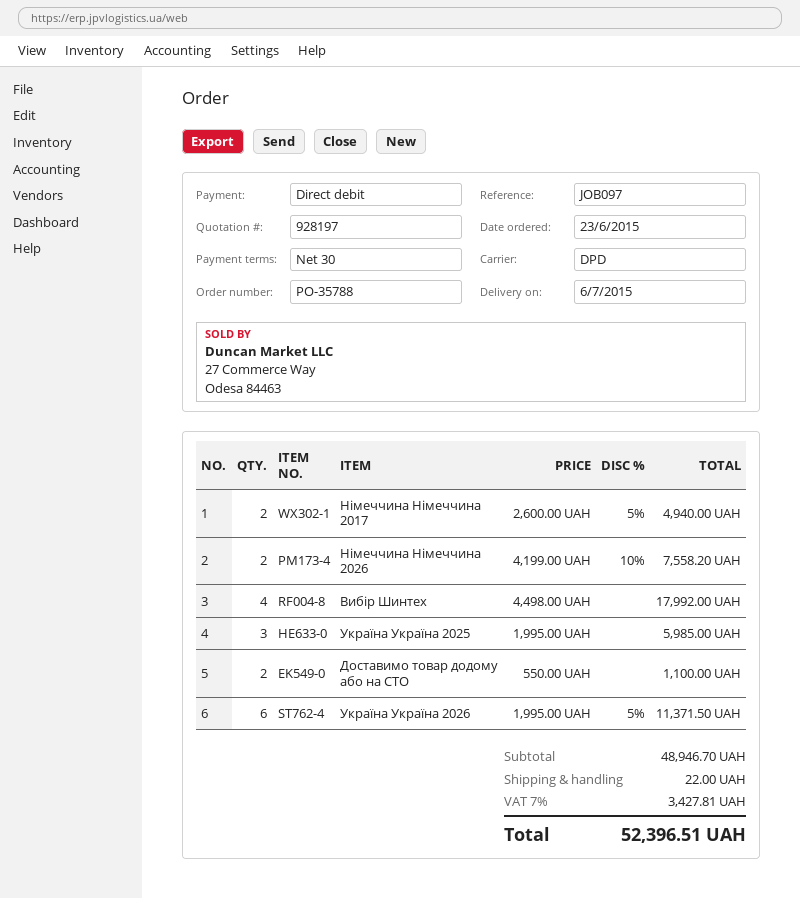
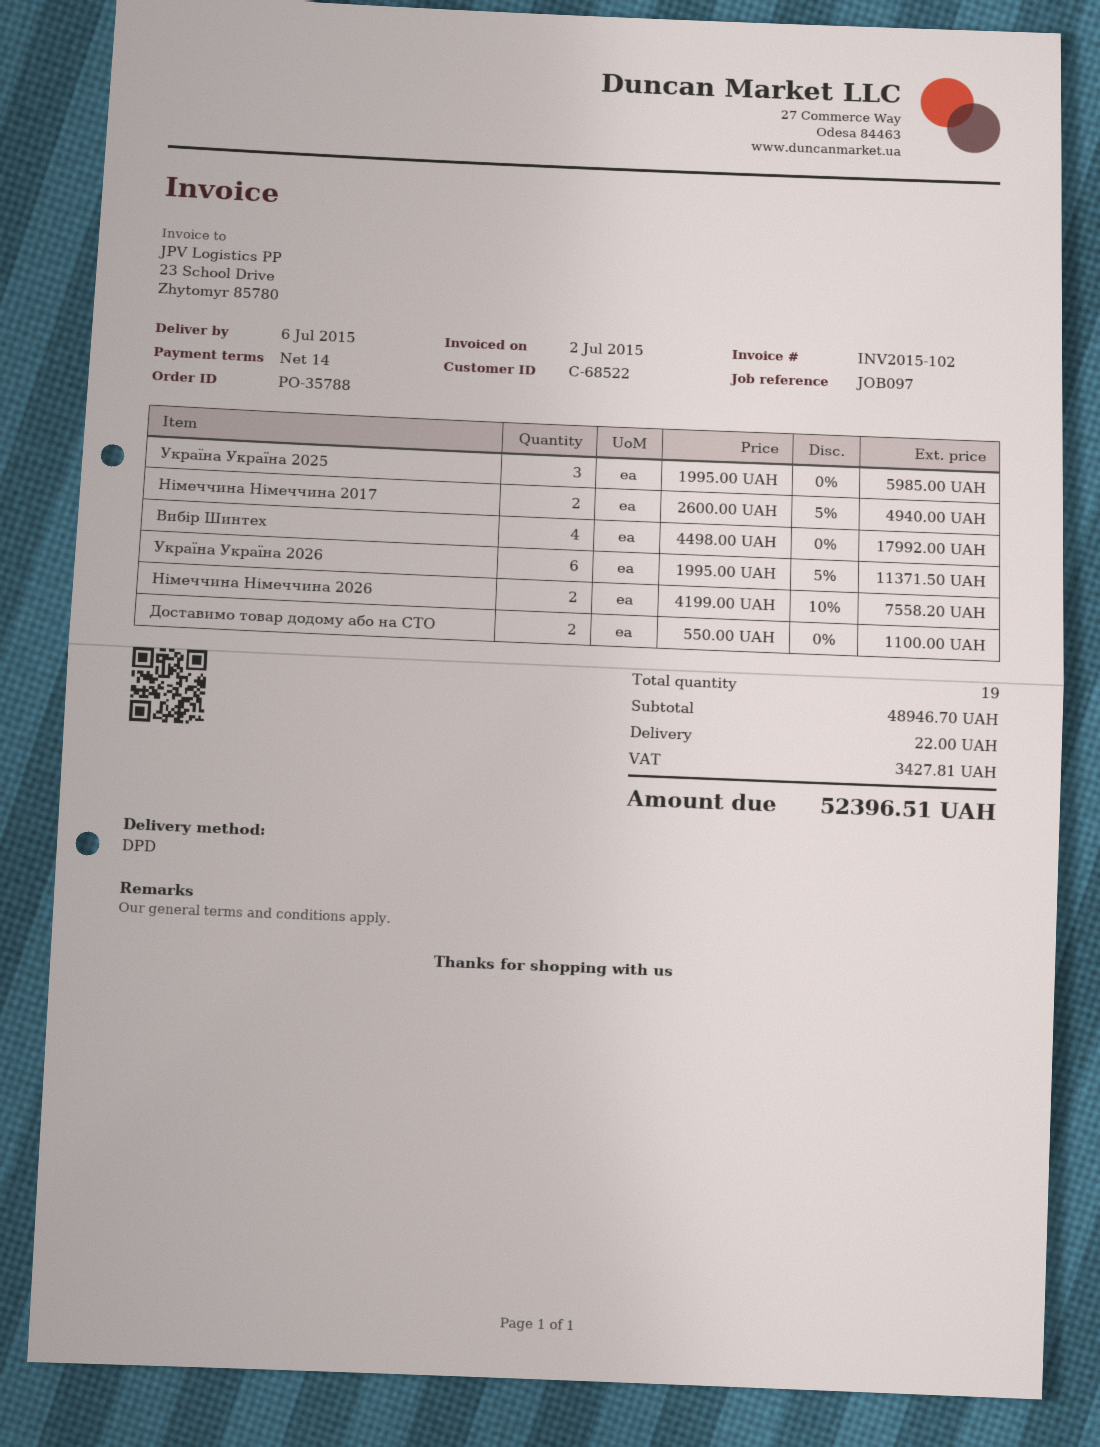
payment terms: 30 days -> 14 days

